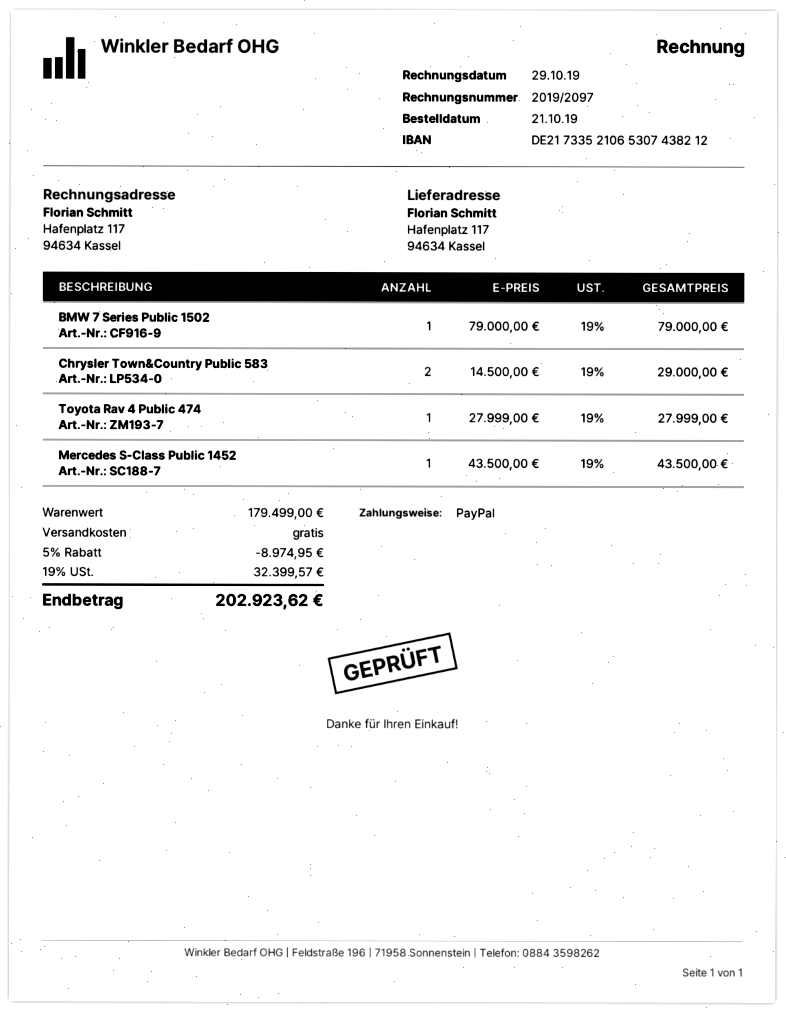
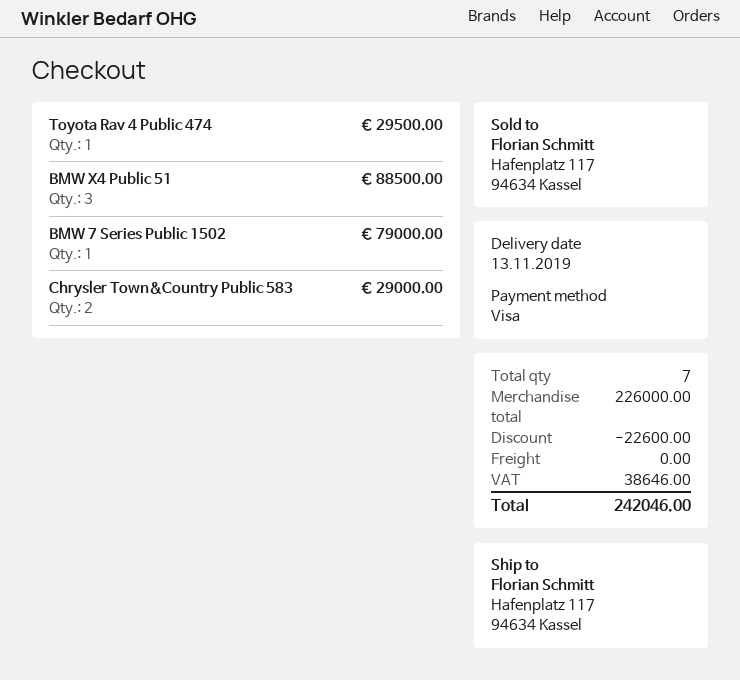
payment method: PayPal -> Visa
Toyota Rav 4 Public 474: 1 for 27999.00 -> 1 for 29500.00
Mercedes S-Class Public 1452: 1 for 43500.00 -> none
BMW X4 Public 51: none -> 3 for 88500.00
subtotal: 179499.00 -> 226000.00
discount: 8974.95 -> 22600.00
tax: 32399.57 -> 38646.00
total: 202923.62 -> 242046.00

